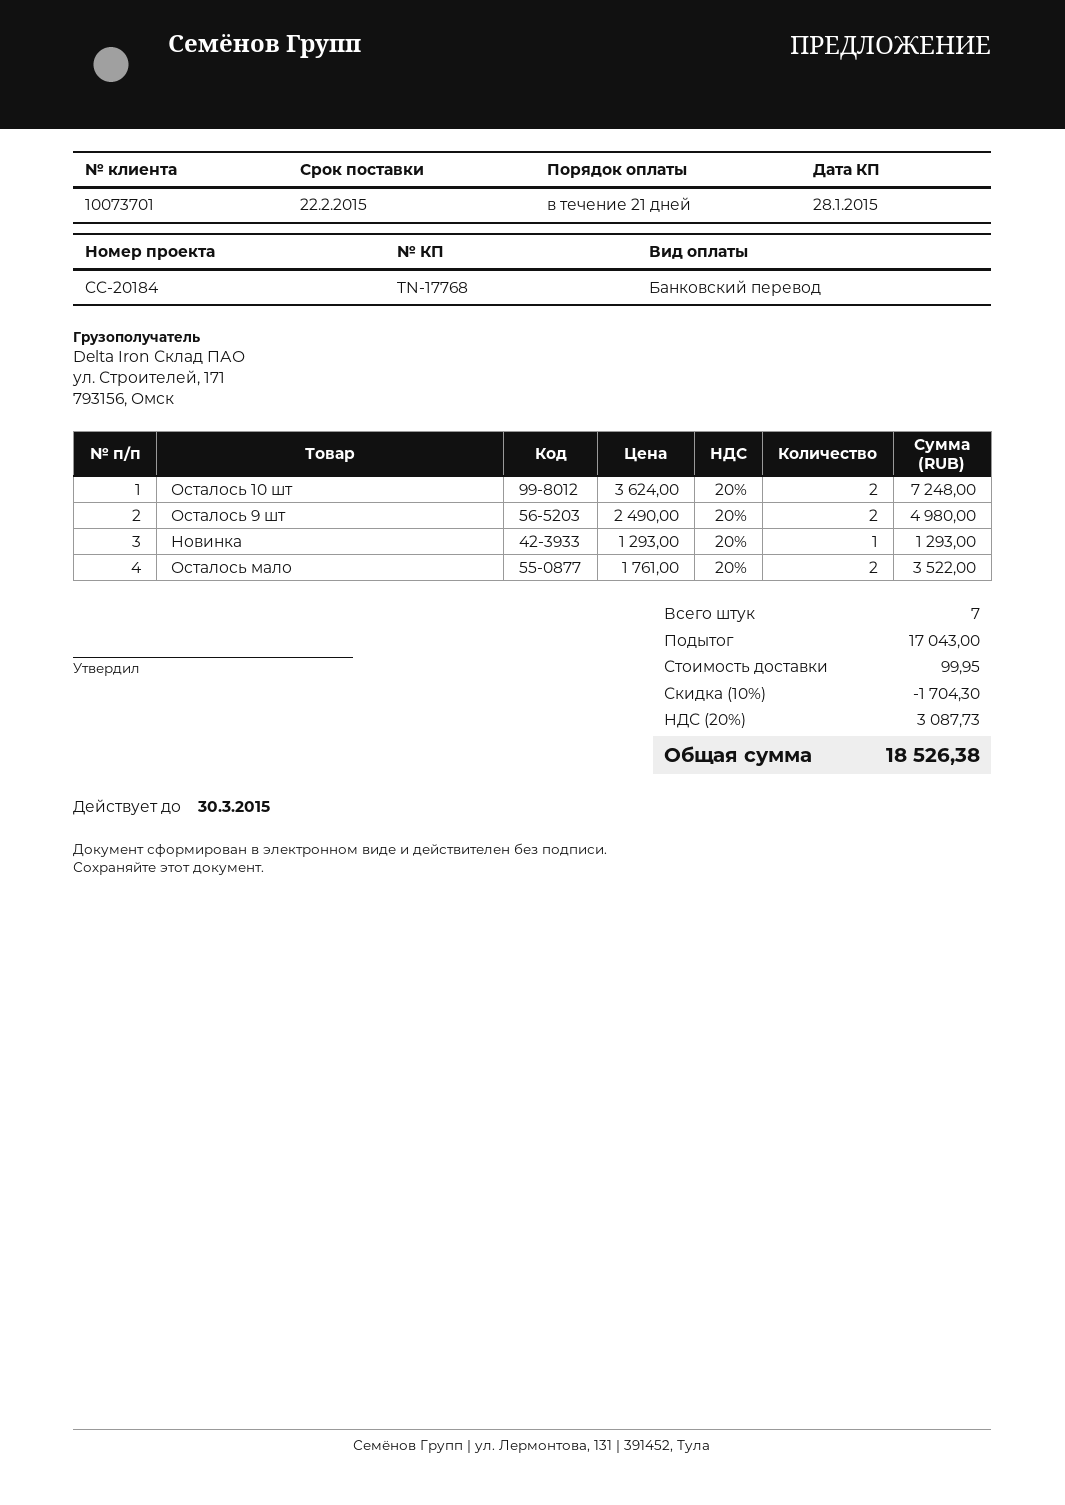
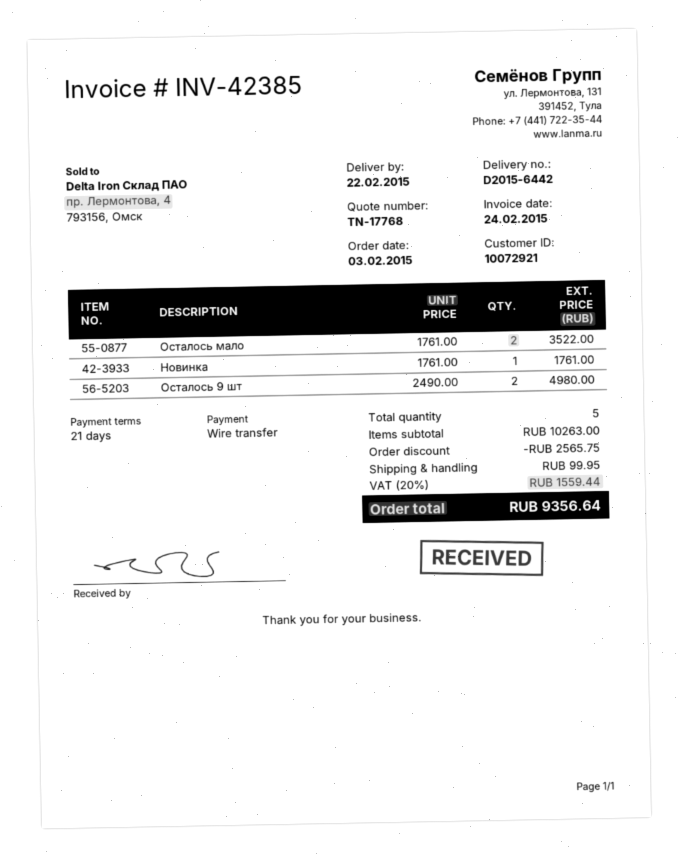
customer number: 10073701 -> 10072921
Осталось 10 шт: 2 x 3624.00 = 7248.00 -> none
Новинка: 1 x 1293.00 = 1293.00 -> 1 x 1761.00 = 1761.00
total quantity: 7 -> 5
subtotal: 17043.00 -> 10263.00
discount: 1704.30 -> 2565.75
tax: 20% = 3087.73 -> 20% = 1559.44
total: 18526.38 -> 9356.64

